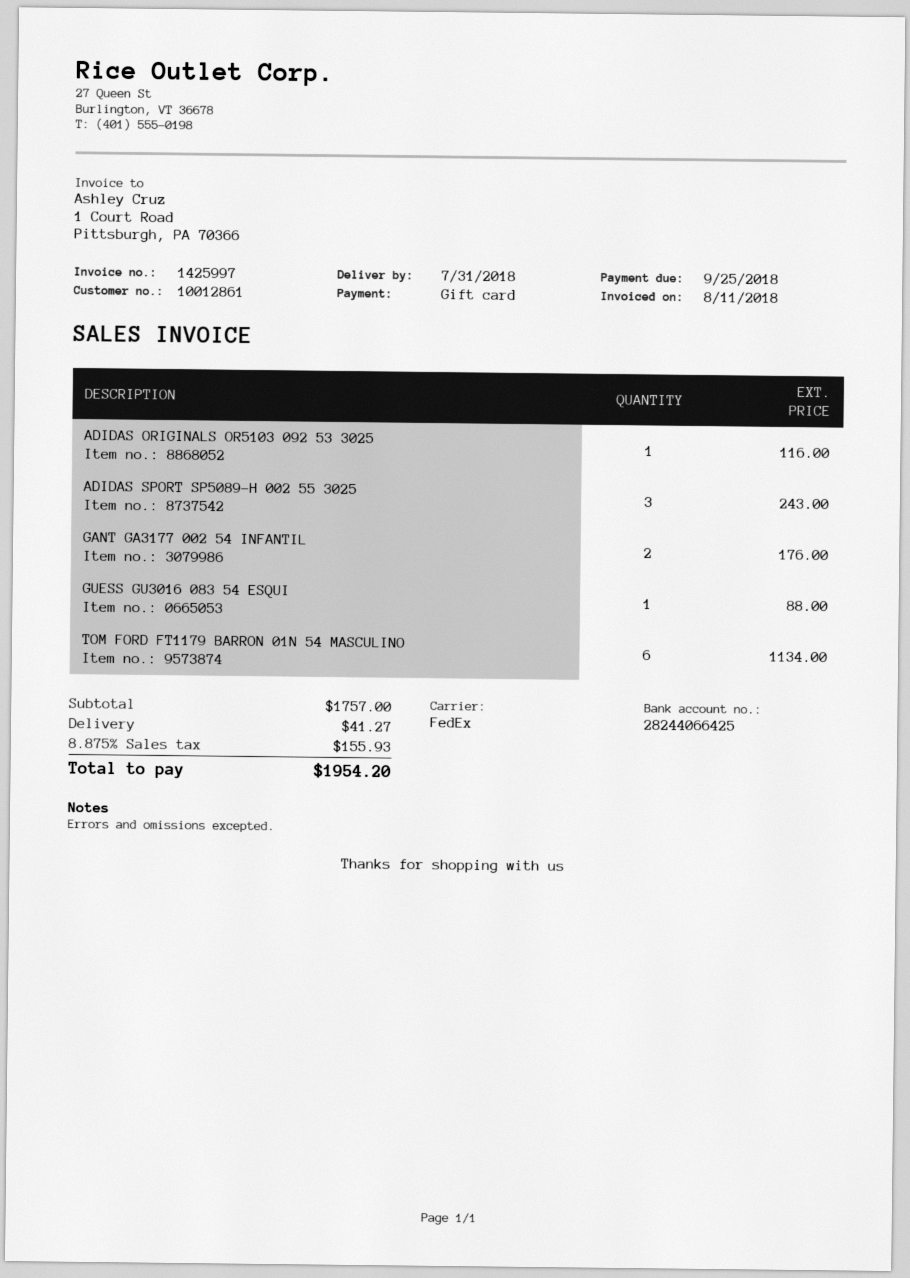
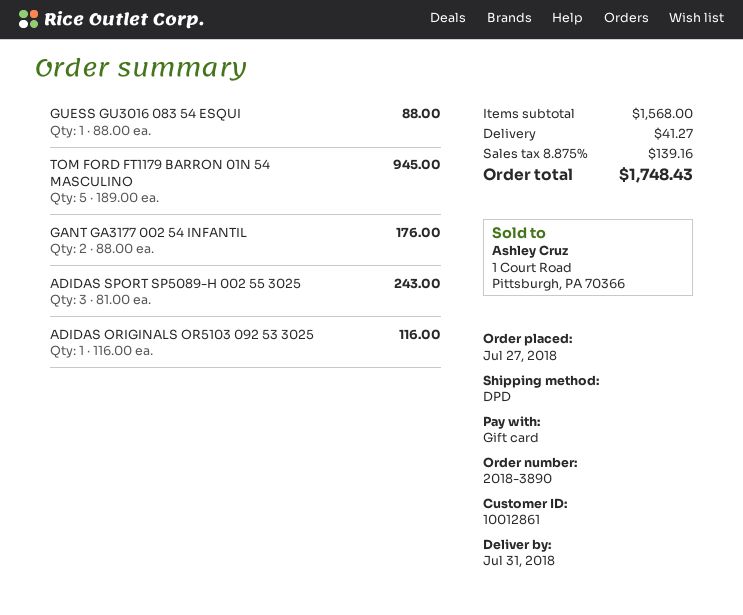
shipping method: FedEx -> DPD
TOM FORD FT1179 BARRON 01N 54 MASCULINO: 6 for 1134.00 -> 5 for 945.00
subtotal: 1757.00 -> 1568.00
tax: 8.875% = 155.93 -> 8.875% = 139.16
total: 1954.20 -> 1748.43

